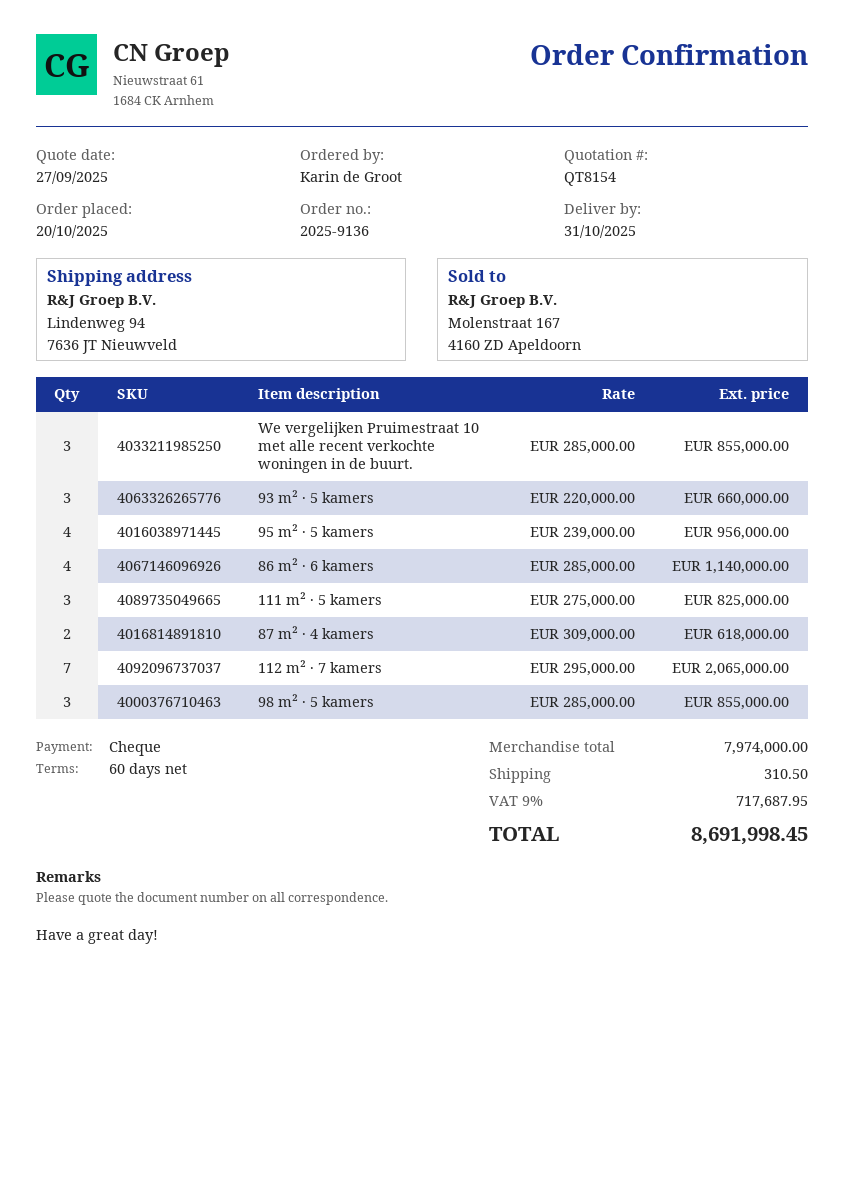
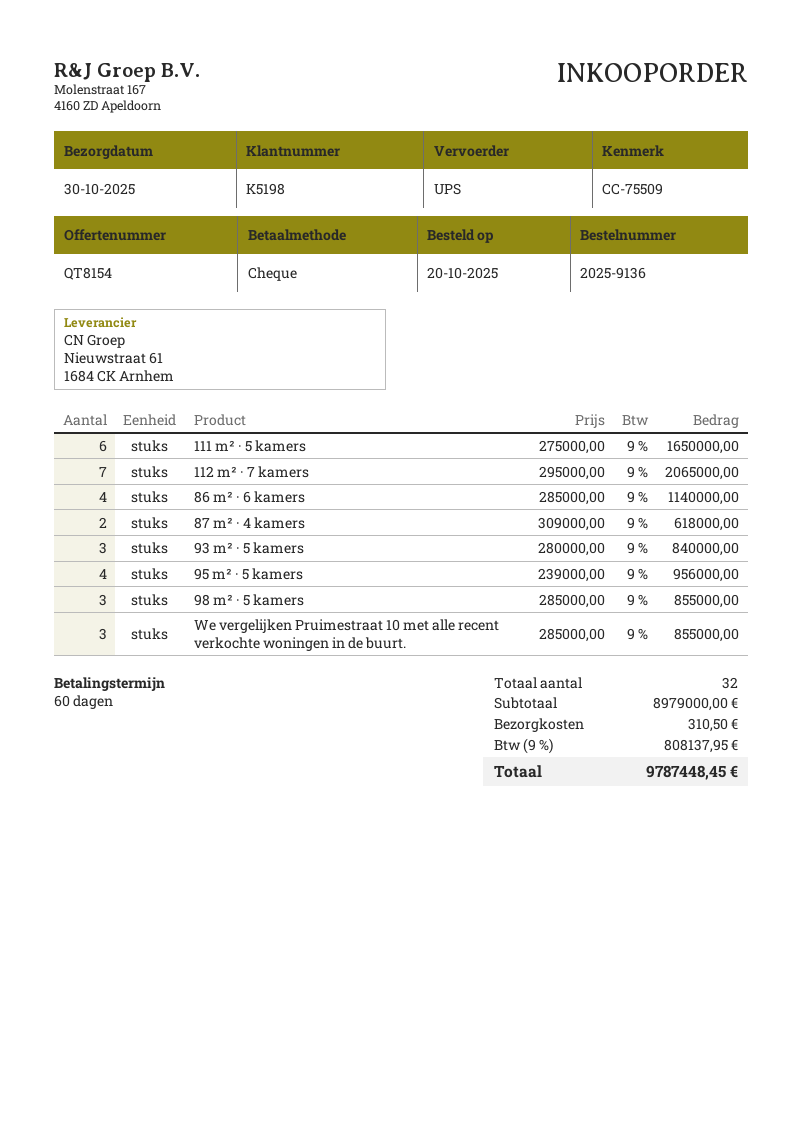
delivery date: 2025-10-31 -> 2025-10-30
93 m² · 5 kamers: 3 x 220000.00 = 660000.00 -> 3 x 280000.00 = 840000.00
111 m² · 5 kamers: 3 x 275000.00 = 825000.00 -> 6 x 275000.00 = 1650000.00
subtotal: 7974000.00 -> 8979000.00
tax: 9% = 717687.95 -> 9% = 808137.95
total: 8691998.45 -> 9787448.45

